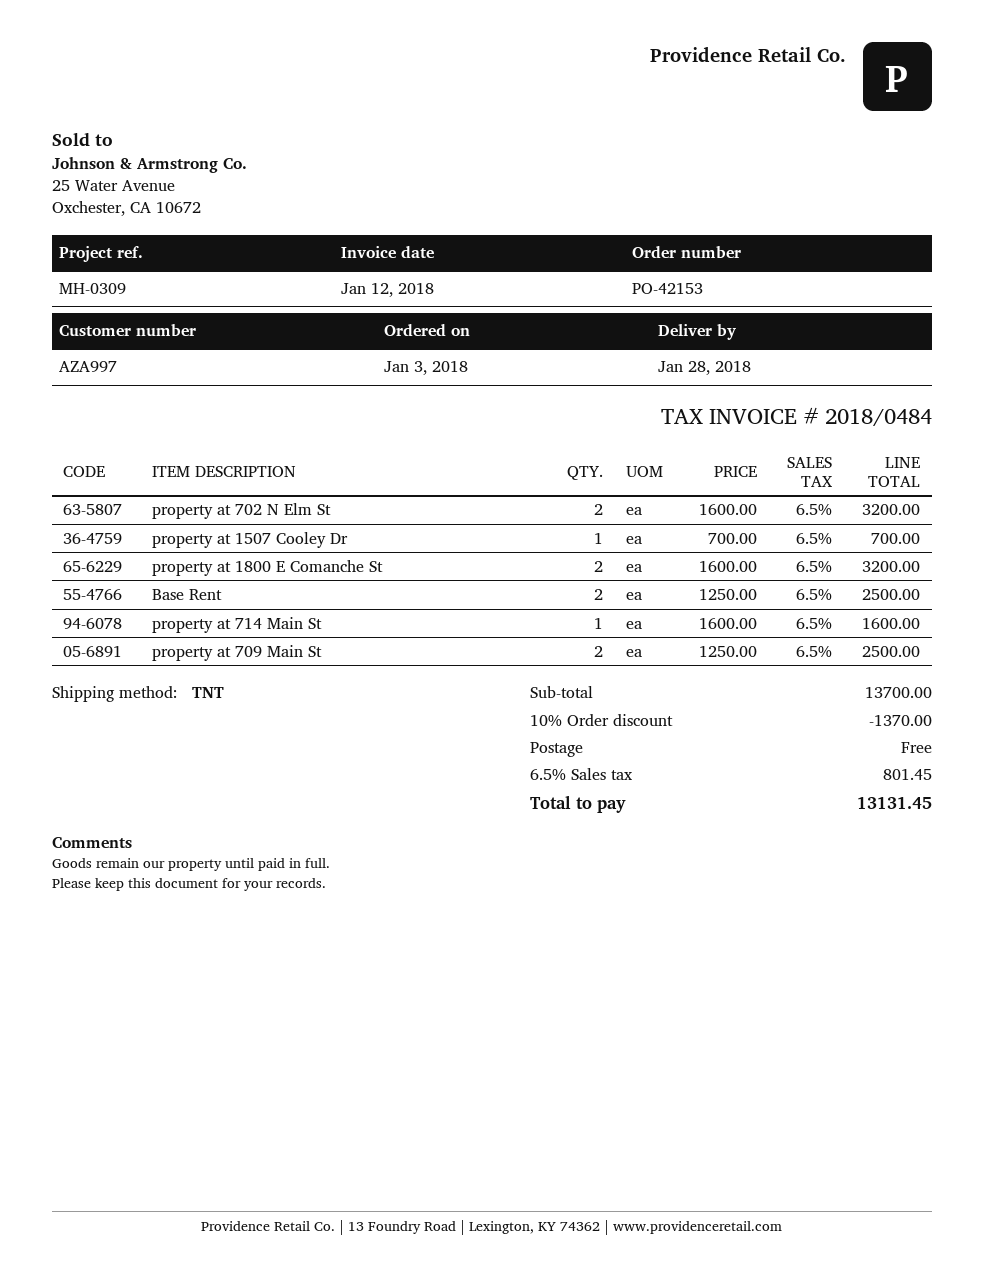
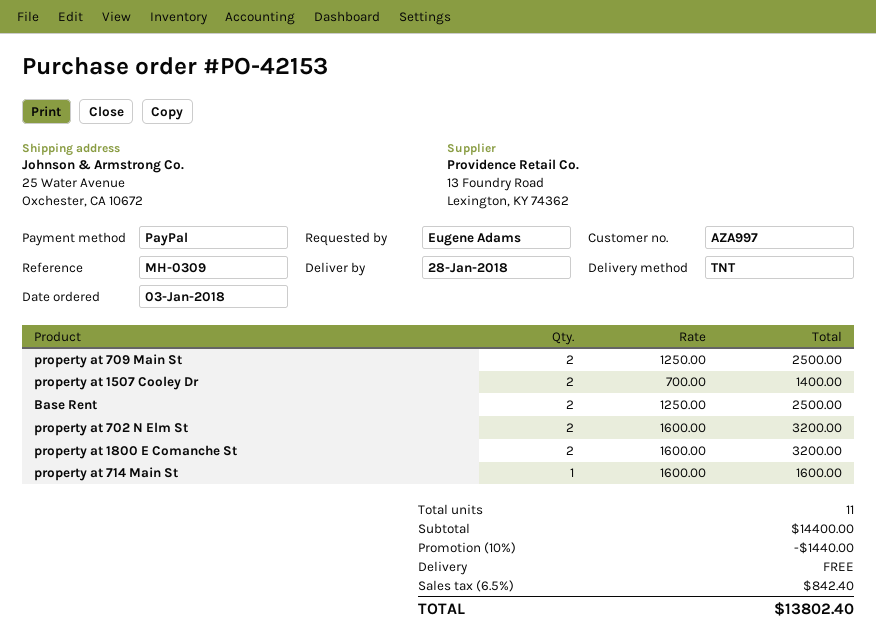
property at 1507 Cooley Dr: 1 x 700.00 = 700.00 -> 2 x 700.00 = 1400.00
subtotal: 13700.00 -> 14400.00
discount: 10% = 1370.00 -> 10% = 1440.00
tax: 6.5% = 801.45 -> 6.5% = 842.40
total: 13131.45 -> 13802.40

